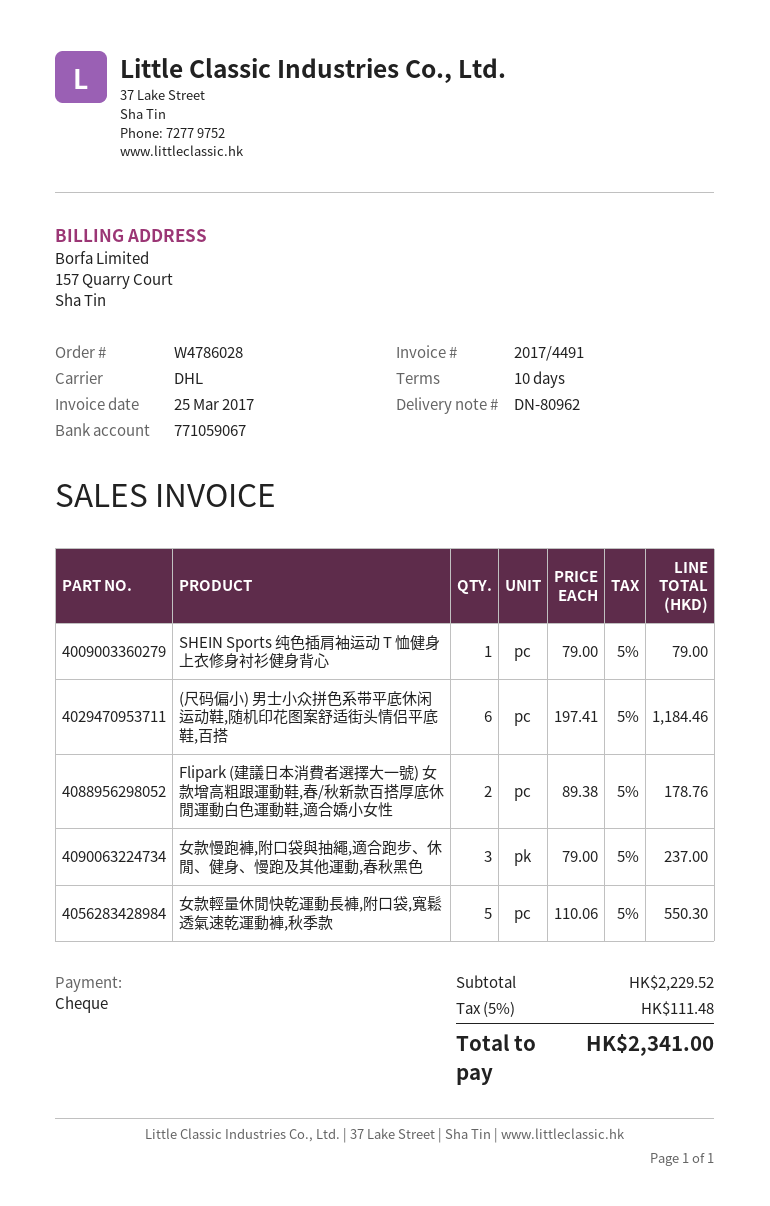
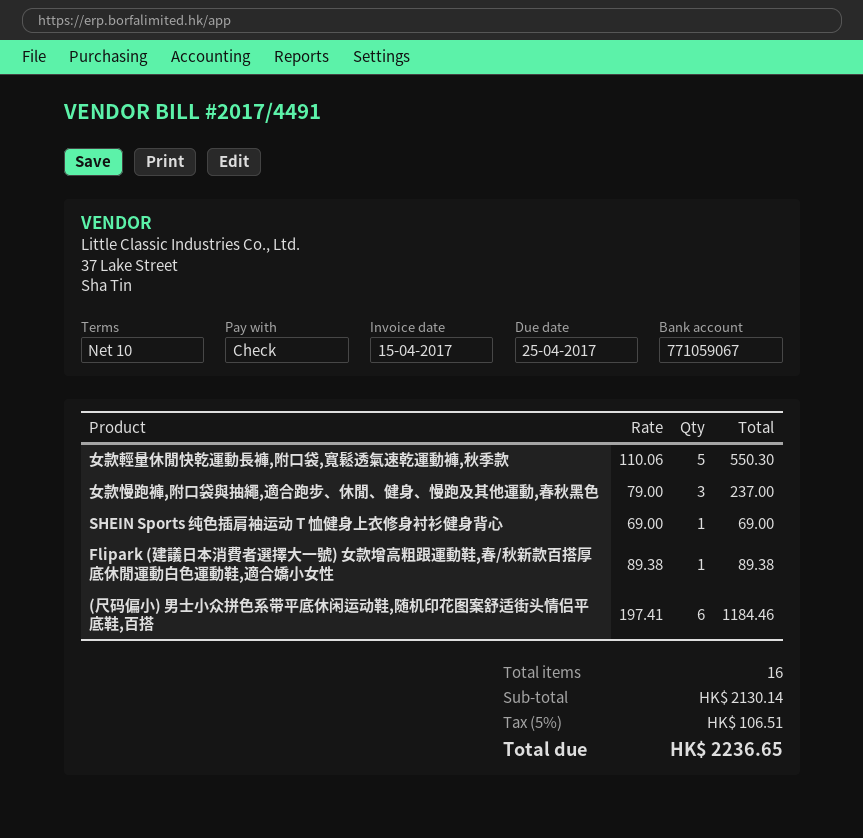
invoice date: 2017-03-25 -> 2017-04-15
SHEIN Sports 纯色插肩袖运动 T 恤健身上衣修身衬衫健身背心: 1 x 79.00 = 79.00 -> 1 x 69.00 = 69.00
Flipark (建議日本消費者選擇大一號) 女款增高粗跟運動鞋,春/秋新款百搭厚底休閒運動白色運動鞋,適合嬌小女性: 2 x 89.38 = 178.76 -> 1 x 89.38 = 89.38
subtotal: 2229.52 -> 2130.14
tax: 5% = 111.48 -> 5% = 106.51
total: 2341.00 -> 2236.65

